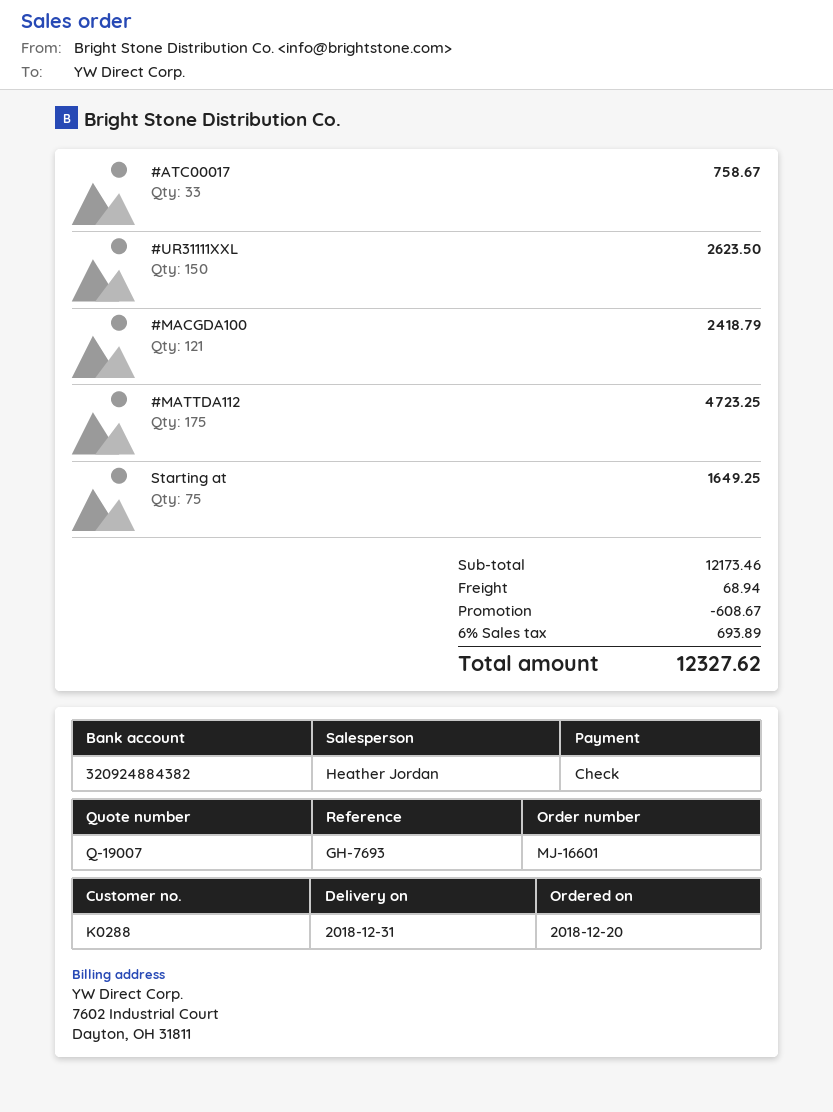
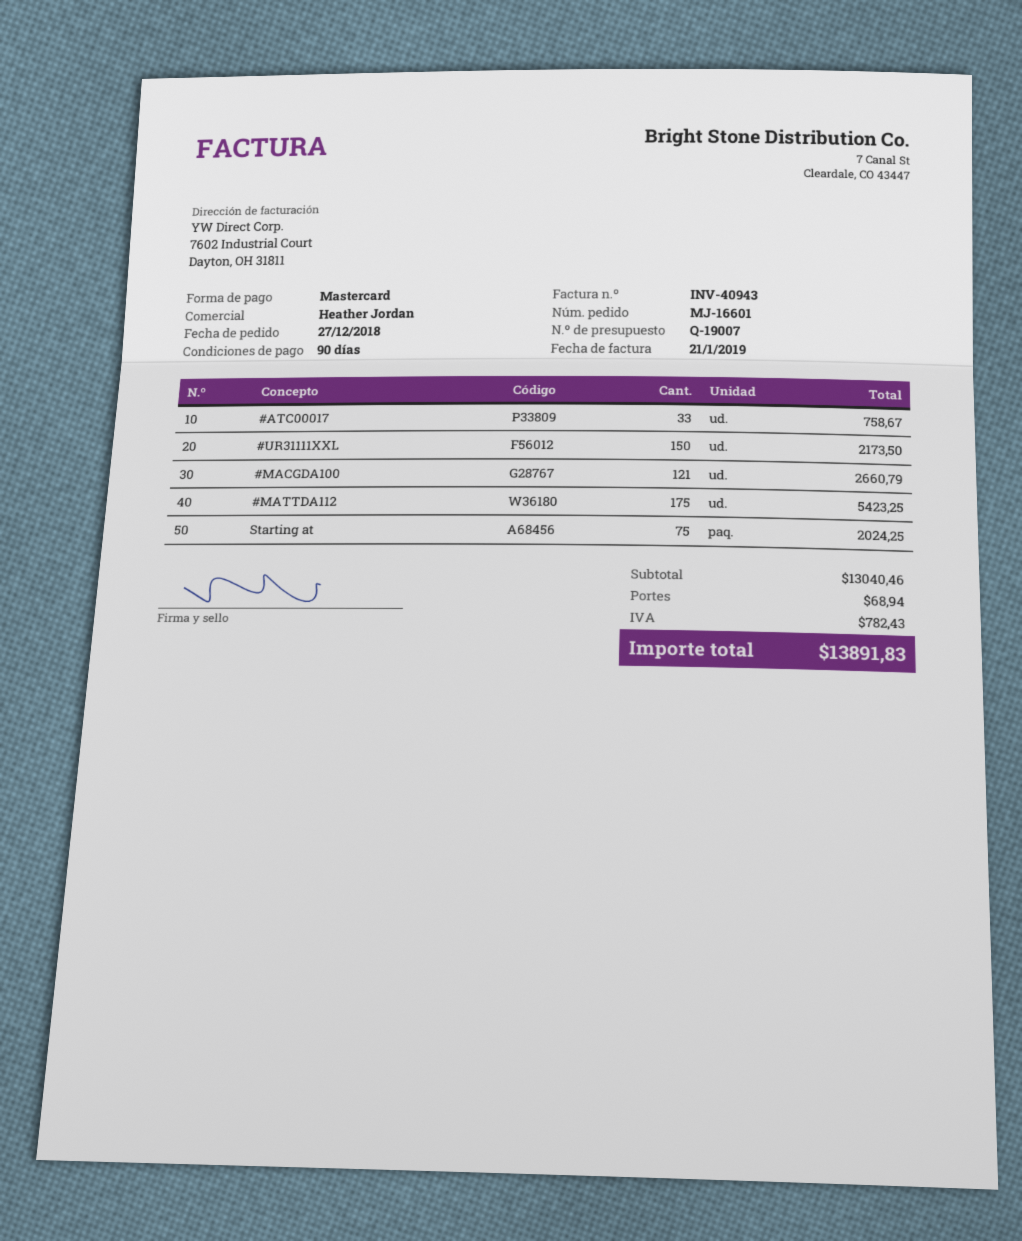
order date: 2018-12-20 -> 2018-12-27
payment method: cheque -> Mastercard
#UR31111XXL: 150 for 2623.50 -> 150 for 2173.50
#MACGDA100: 121 for 2418.79 -> 121 for 2660.79
#MATTDA112: 175 for 4723.25 -> 175 for 5423.25
Starting at: 75 for 1649.25 -> 75 for 2024.25
subtotal: 12173.46 -> 13040.46
discount: 608.67 -> none
tax: 693.89 -> 782.43
total: 12327.62 -> 13891.83

